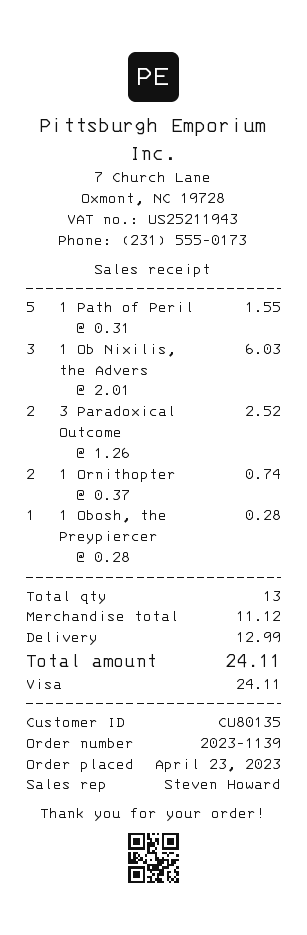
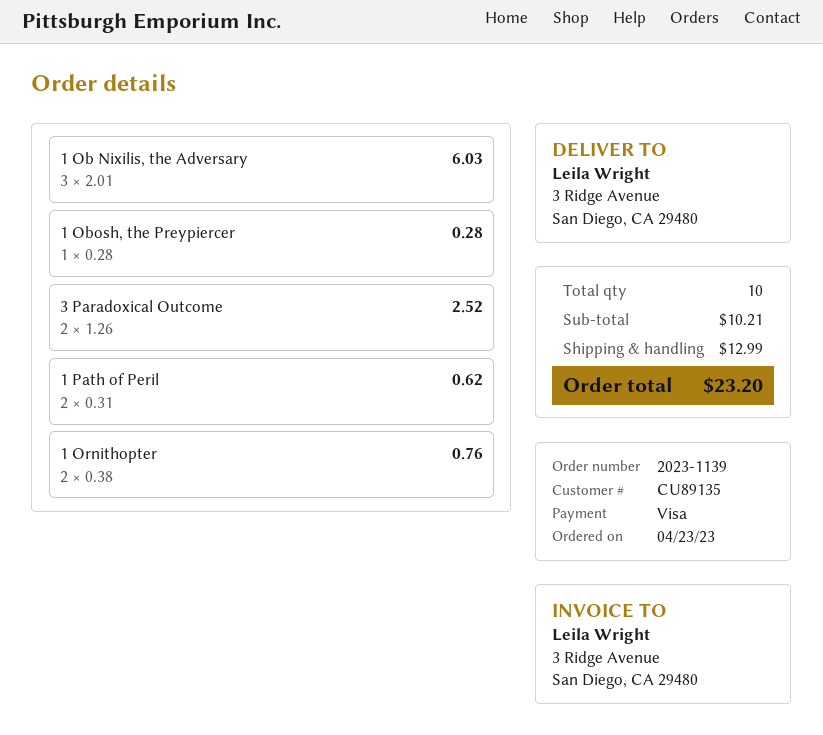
customer number: CU80135 -> CU89135
1 Path of Peril: 5 x 0.31 = 1.55 -> 2 x 0.31 = 0.62
1 Ornithopter: 2 x 0.37 = 0.74 -> 2 x 0.38 = 0.76
total quantity: 13 -> 10
subtotal: 11.12 -> 10.21
total: 24.11 -> 23.20

